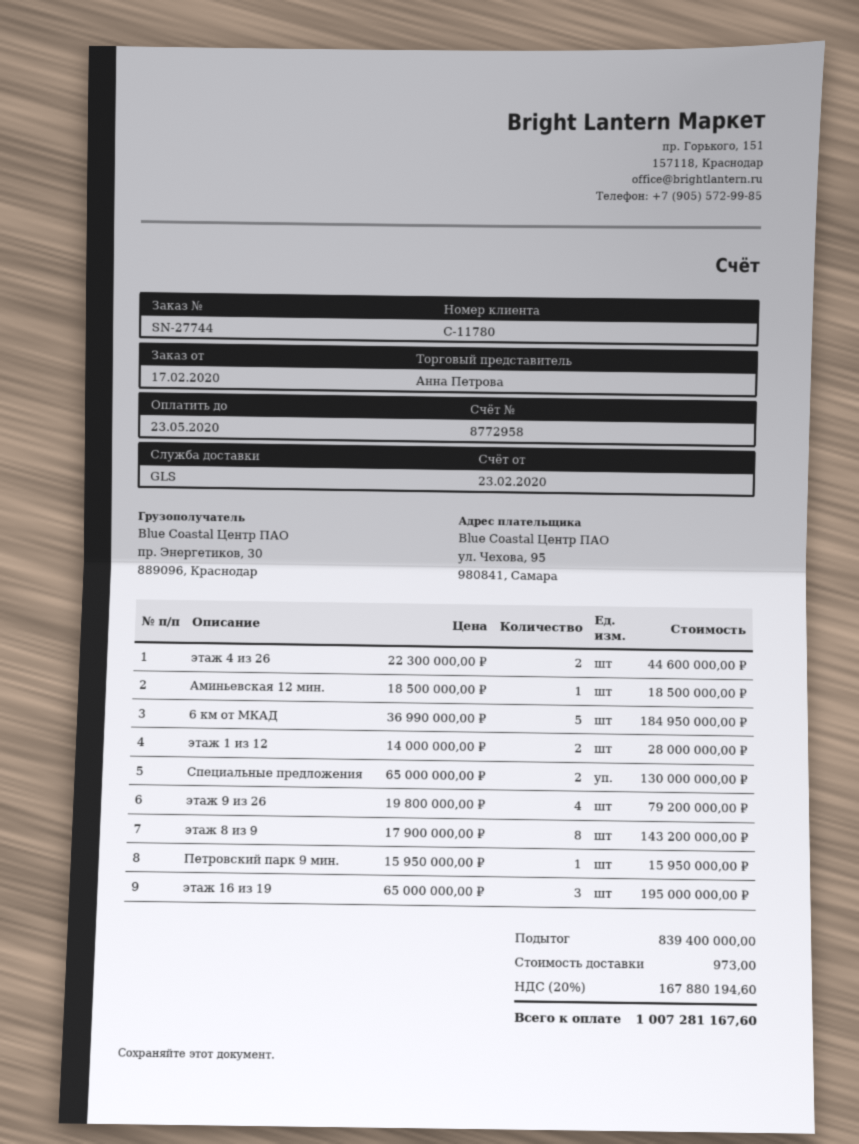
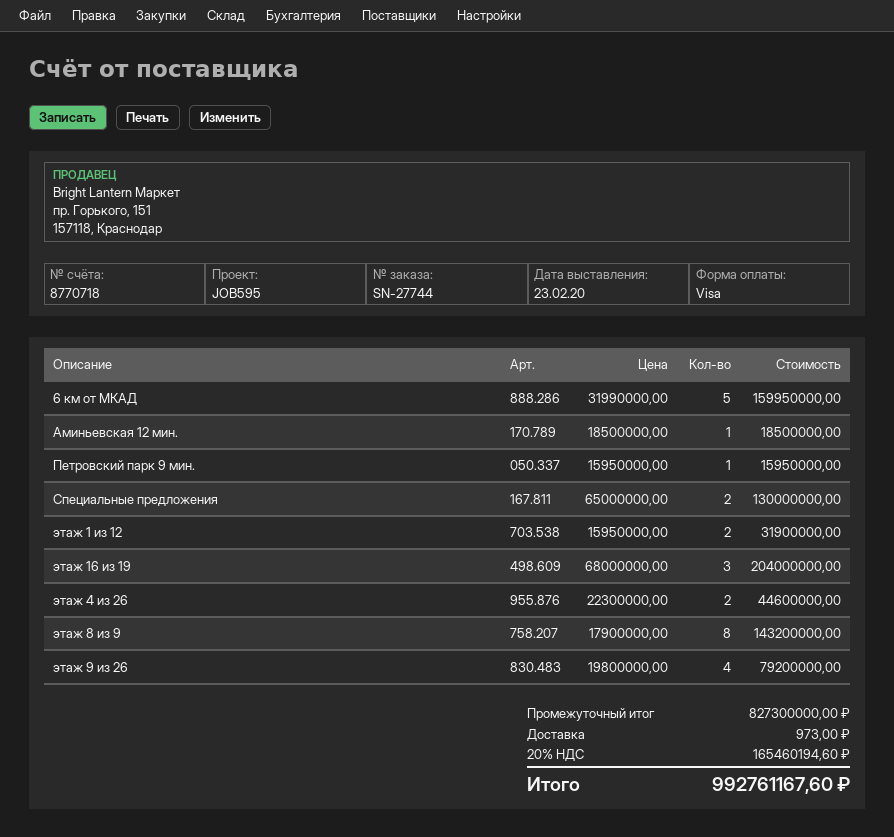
invoice number: 8772958 -> 8770718
6 км от МКАД: 5 x 36990000.00 = 184950000.00 -> 5 x 31990000.00 = 159950000.00
этаж 1 из 12: 2 x 14000000.00 = 28000000.00 -> 2 x 15950000.00 = 31900000.00
этаж 16 из 19: 3 x 65000000.00 = 195000000.00 -> 3 x 68000000.00 = 204000000.00
subtotal: 839400000.00 -> 827300000.00
tax: 20% = 167880194.60 -> 20% = 165460194.60
total: 1007281167.60 -> 992761167.60

